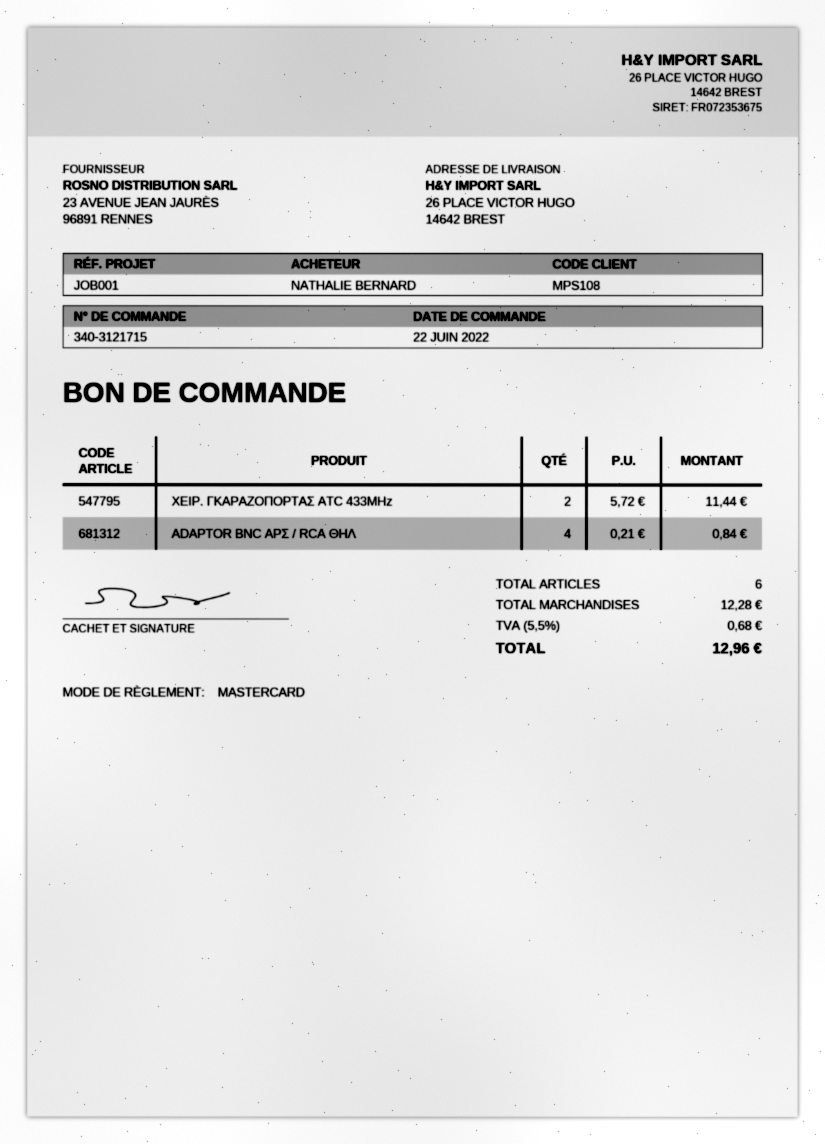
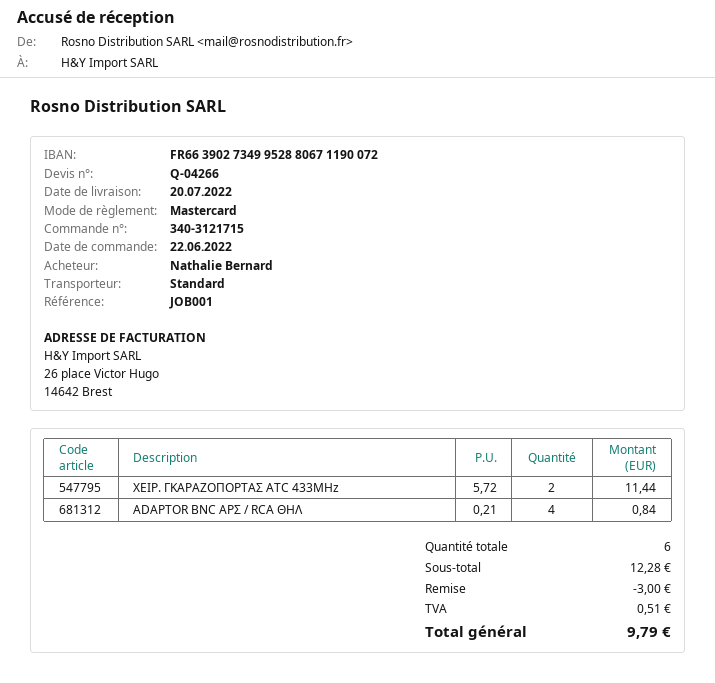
discount: none -> 3.00
tax: 0.68 -> 0.51
total: 12.96 -> 9.79

